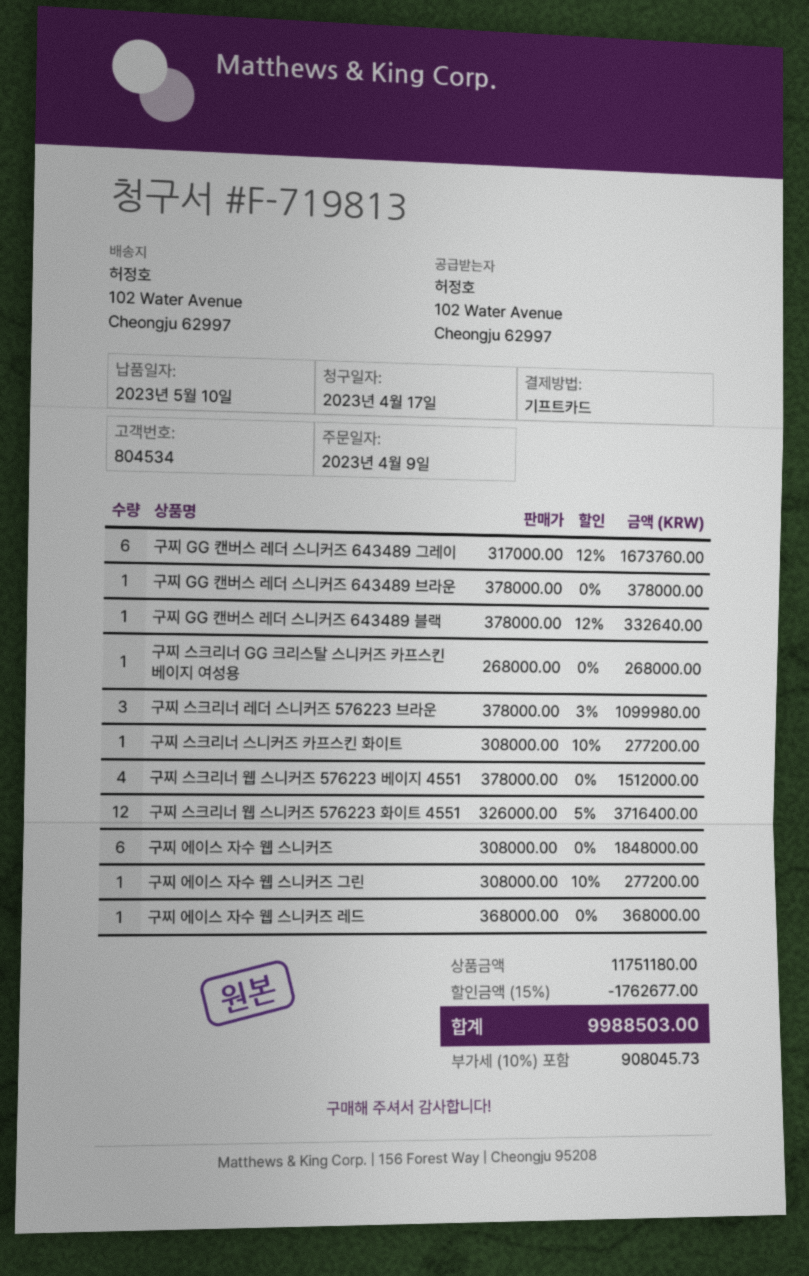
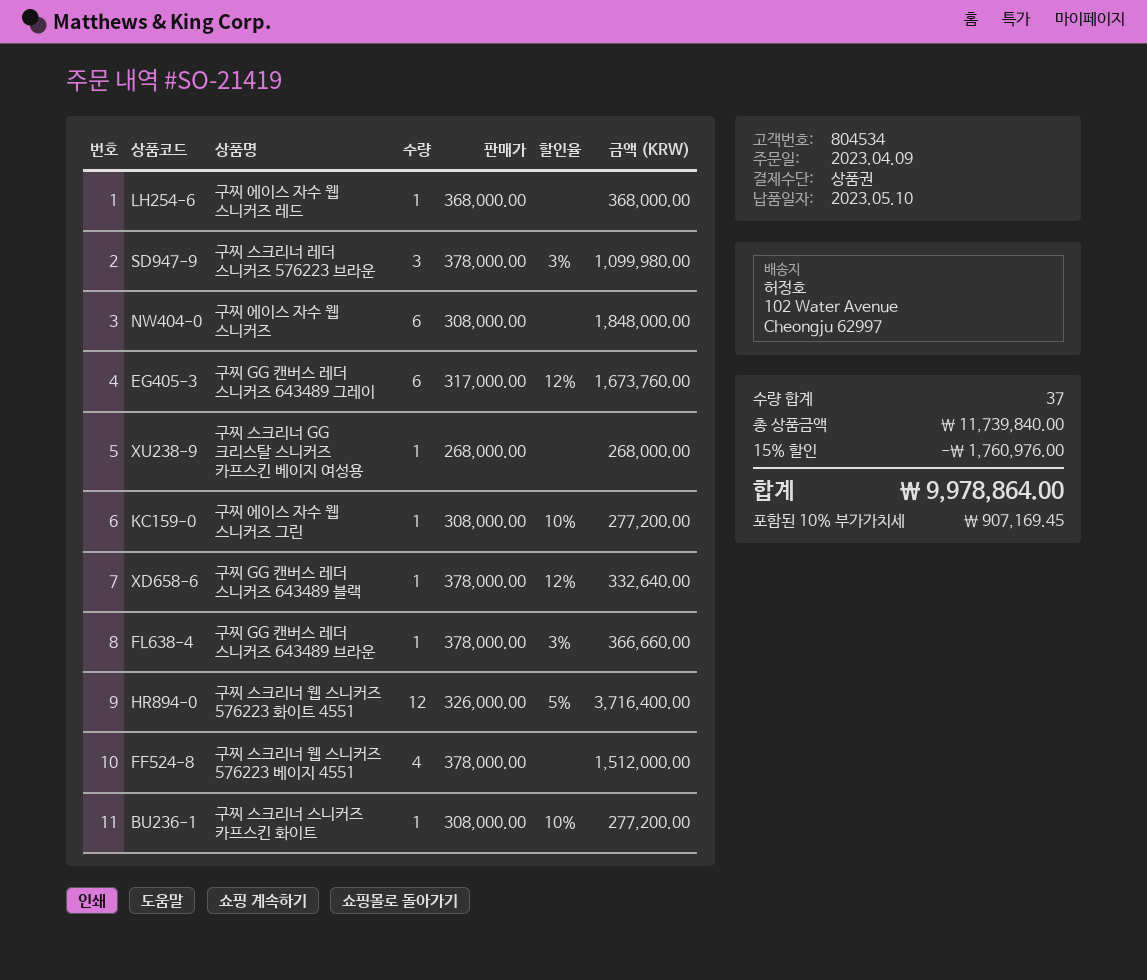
구찌 GG 캔버스 레더 스니커즈 643489 브라운: 1 x 378000.00 = 378000.00 -> 1 x 378000.00 - 3% = 366660.00
subtotal: 11751180.00 -> 11739840.00
discount: 15% = 1762677.00 -> 15% = 1760976.00
tax: 10% = 908045.73 -> 10% = 907169.45
total: 9988503.00 -> 9978864.00

